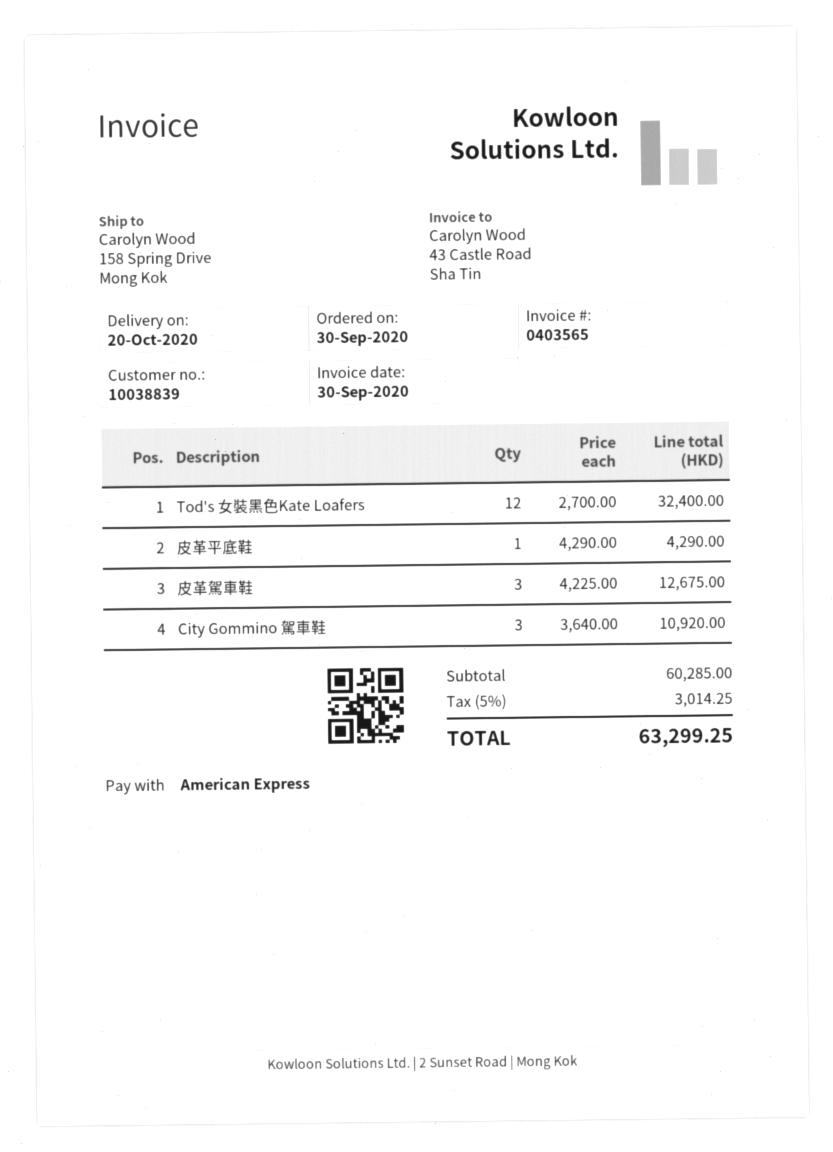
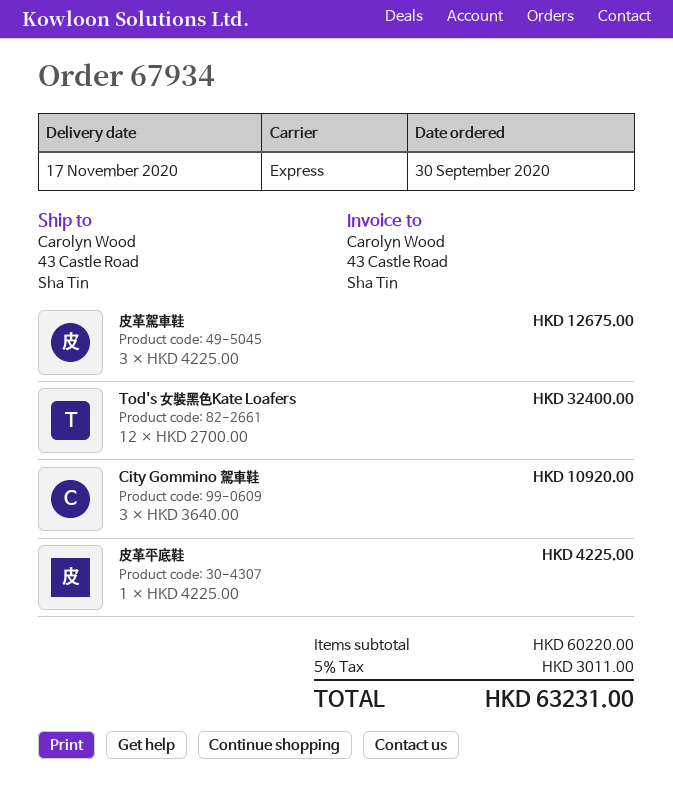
delivery date: 2020-10-20 -> 2020-11-17
ship to: 158 Spring Drive, Mong Kok -> 43 Castle Road, Sha Tin
皮革平底鞋: 1 x 4290.00 = 4290.00 -> 1 x 4225.00 = 4225.00
subtotal: 60285.00 -> 60220.00
tax: 5% = 3014.25 -> 5% = 3011.00
total: 63299.25 -> 63231.00

